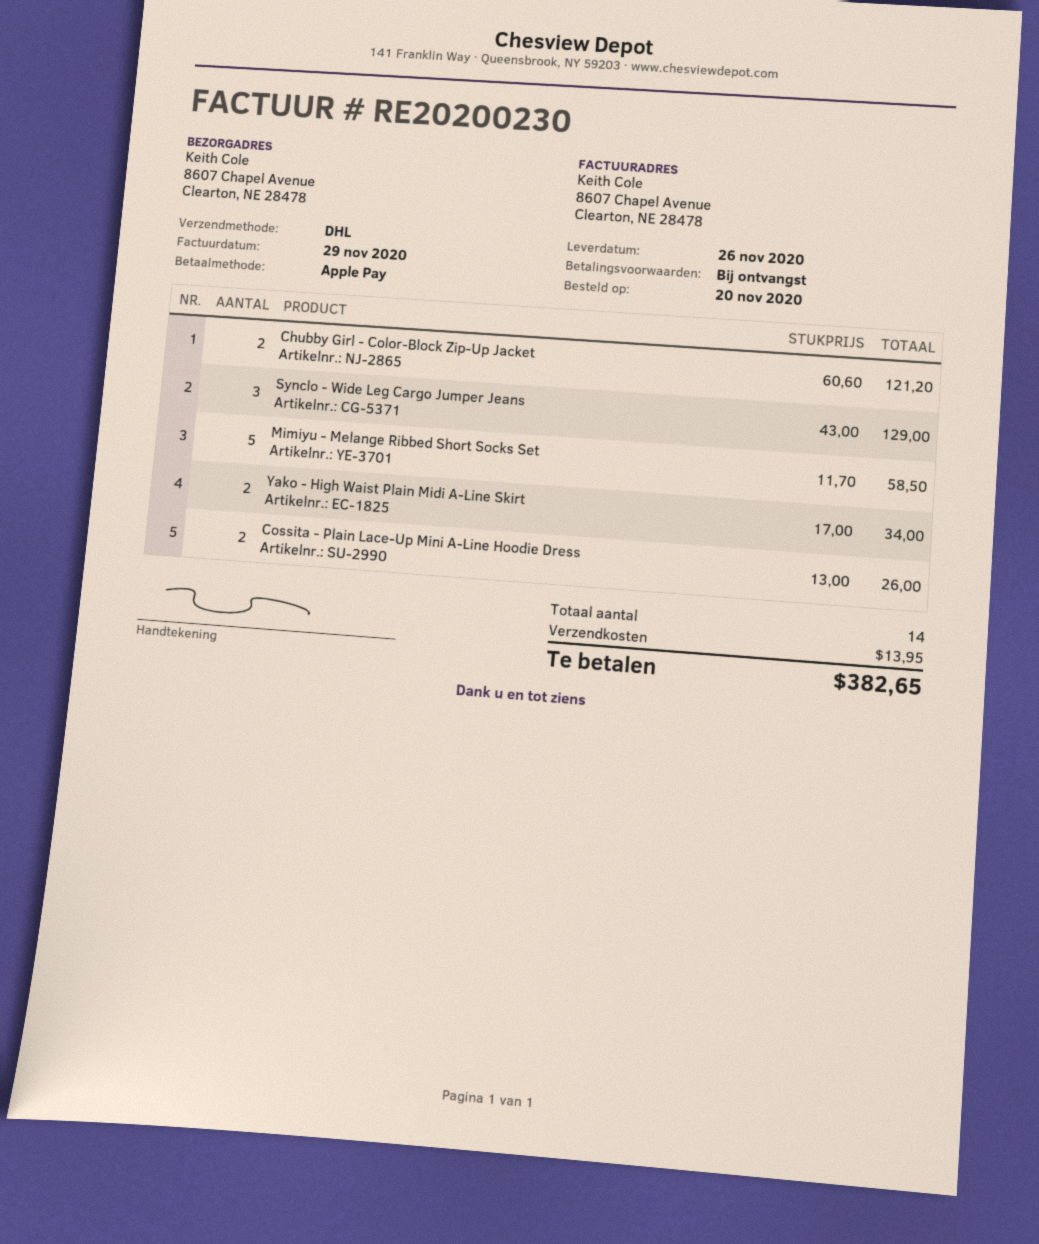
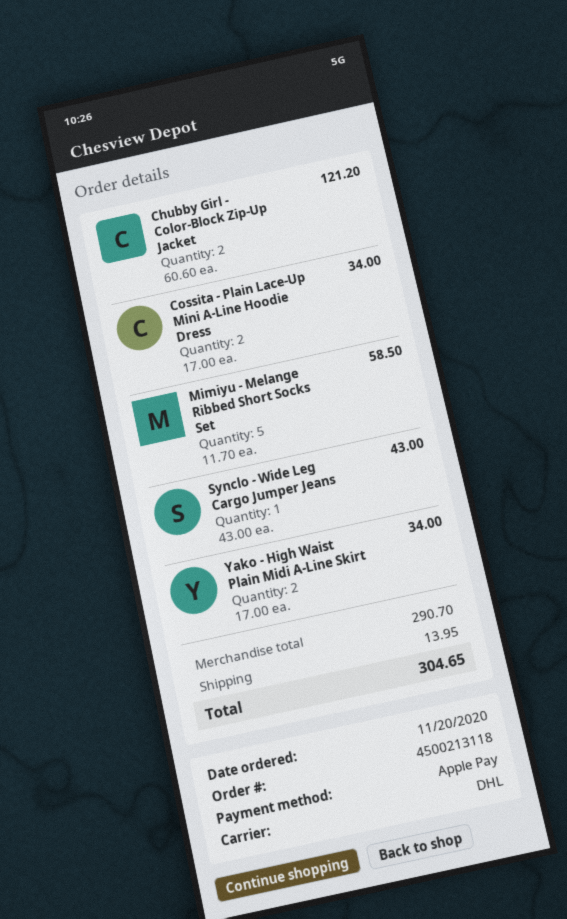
Synclo - Wide Leg Cargo Jumper Jeans: 3 x 43.00 = 129.00 -> 1 x 43.00 = 43.00
Cossita - Plain Lace-Up Mini A-Line Hoodie Dress: 2 x 13.00 = 26.00 -> 2 x 17.00 = 34.00
total: 382.65 -> 304.65

